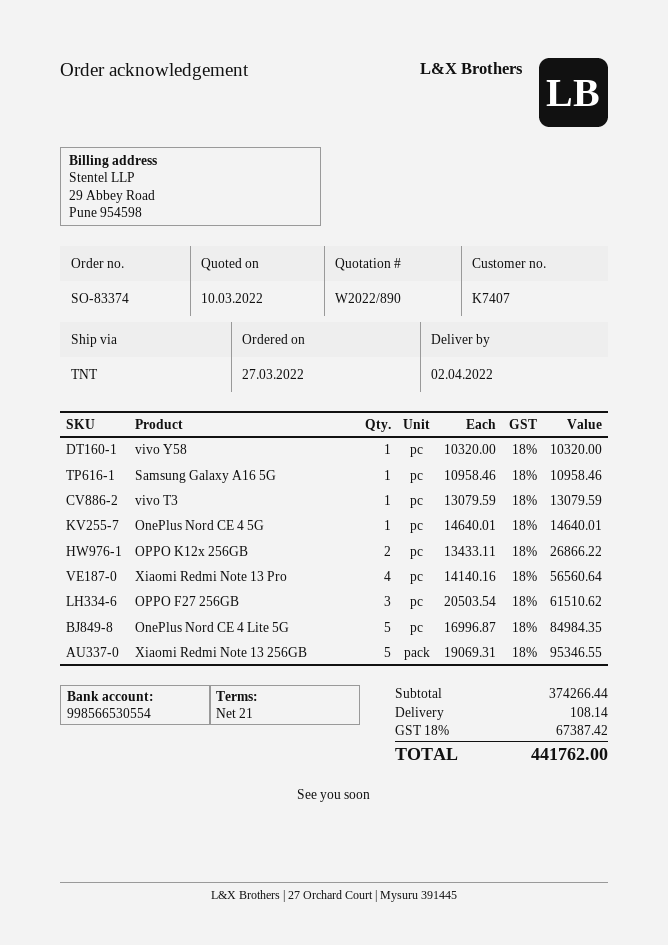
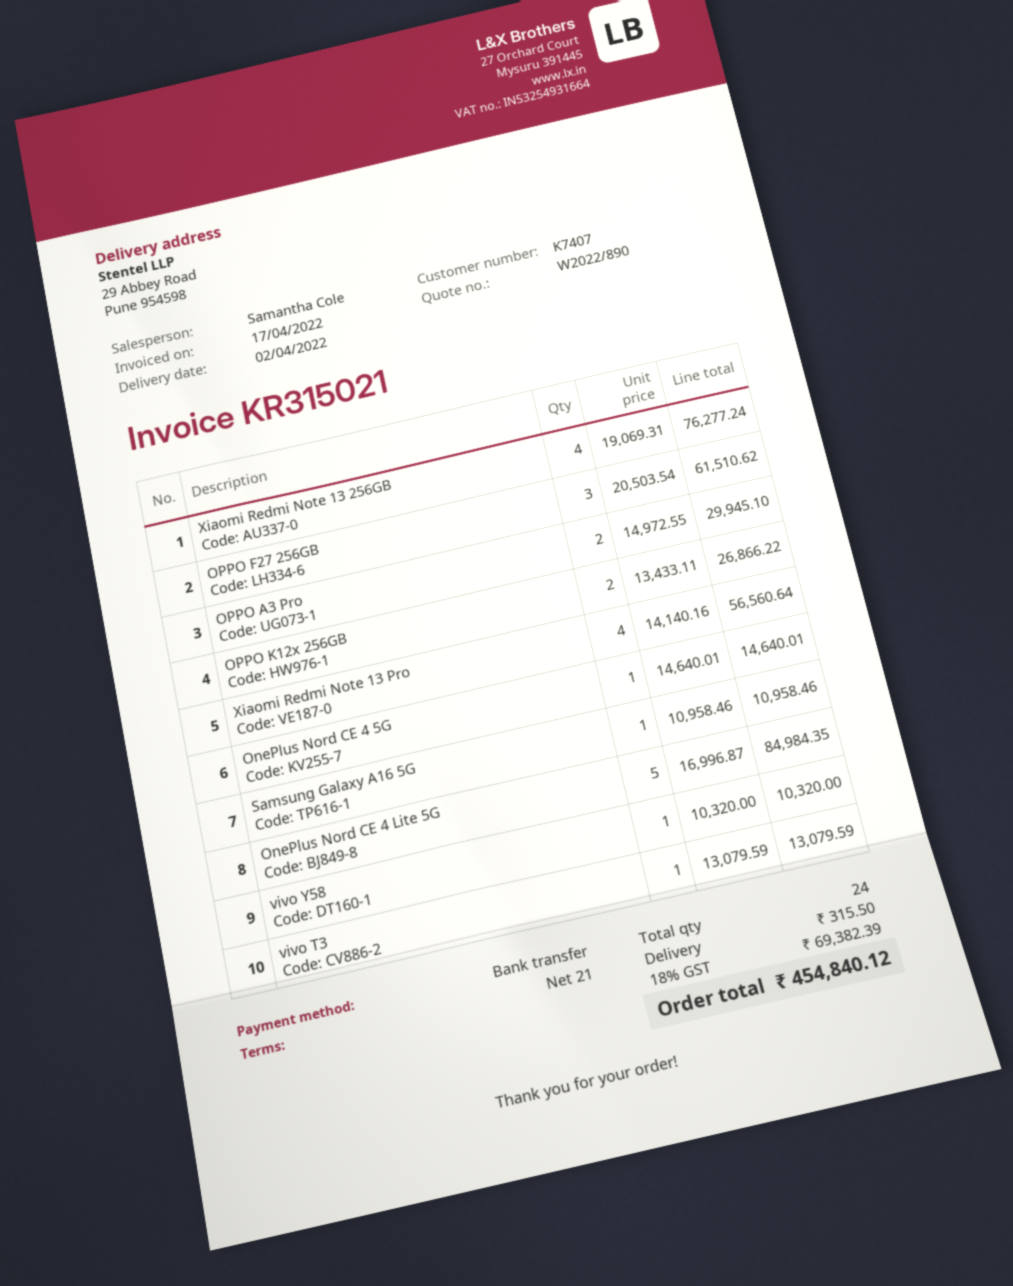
Xiaomi Redmi Note 13 256GB: 5 x 19069.31 = 95346.55 -> 4 x 19069.31 = 76277.24
OPPO A3 Pro: none -> 2 x 14972.55 = 29945.10
shipping: 108.14 -> 315.50
tax: 18% = 67387.42 -> 18% = 69382.39
total: 441762.00 -> 454840.12

